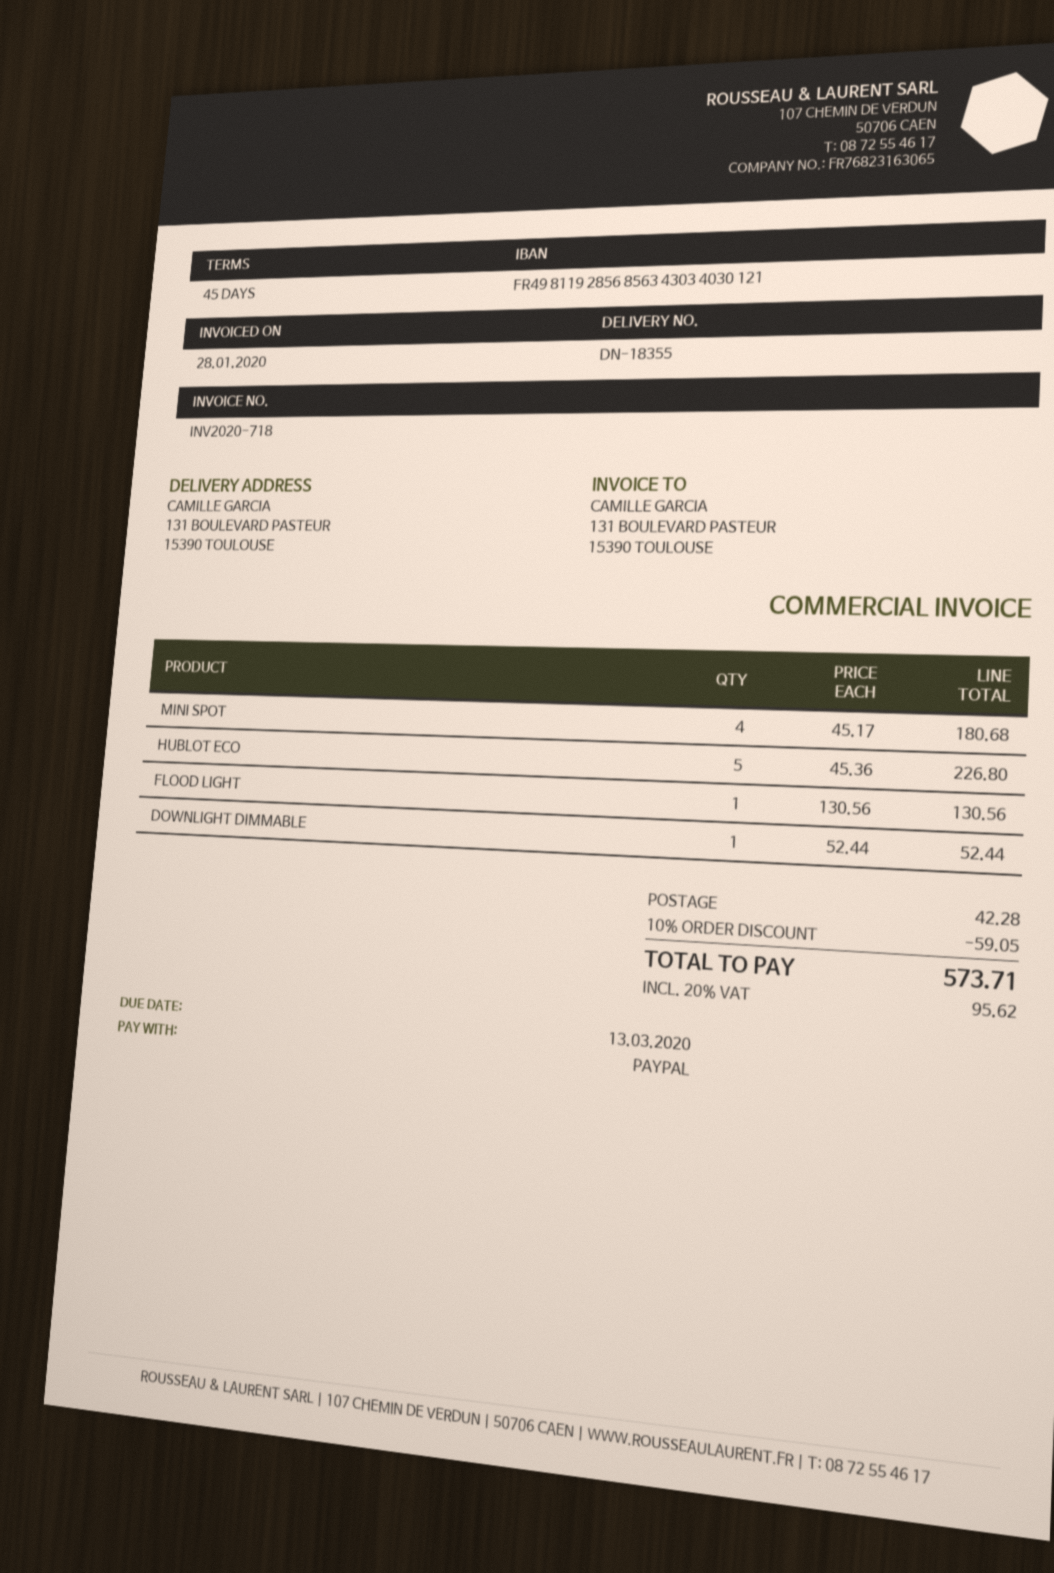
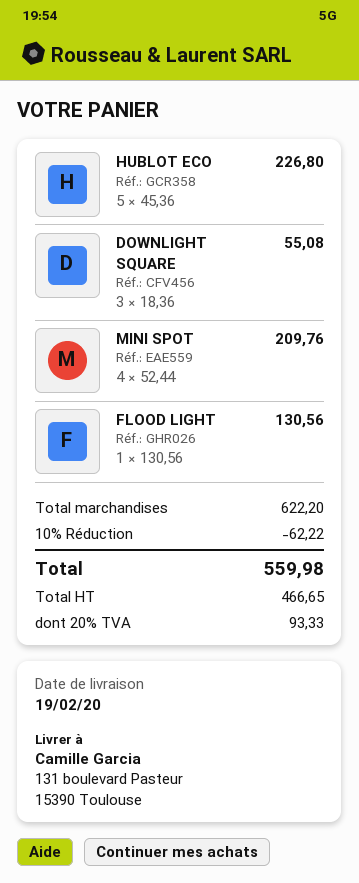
MINI SPOT: 4 x 45.17 = 180.68 -> 4 x 52.44 = 209.76
DOWNLIGHT DIMMABLE: 1 x 52.44 = 52.44 -> none
DOWNLIGHT SQUARE: none -> 3 x 18.36 = 55.08
discount: 10% = 59.05 -> 10% = 62.22
shipping: 42.28 -> none
tax: 20% = 95.62 -> 20% = 93.33
total: 573.71 -> 559.98

